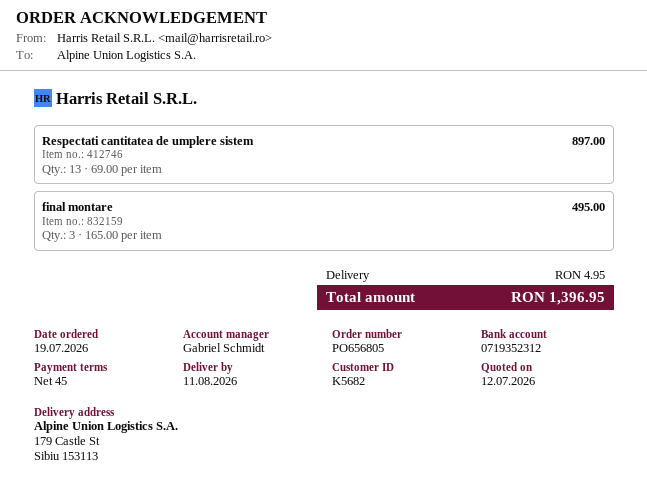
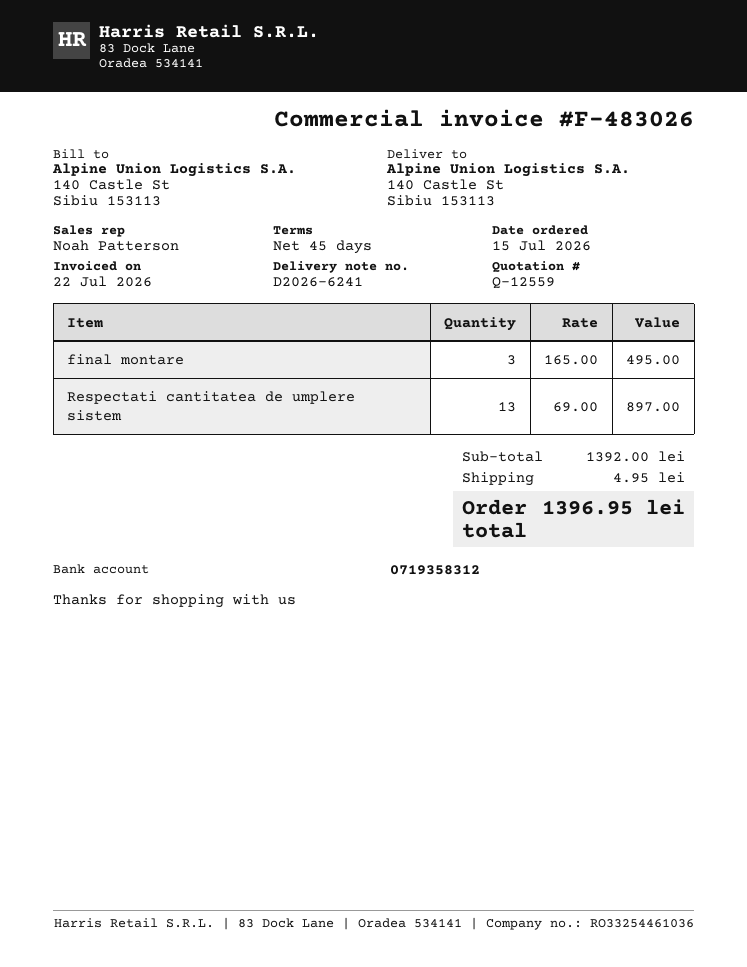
order date: 2026-07-19 -> 2026-07-15
sales rep: Gabriel Schmidt -> Noah Patterson
bank account: 0719352312 -> 0719358312
ship to: 179 Castle St, Sibiu 153113 -> 140 Castle St, Sibiu 153113

